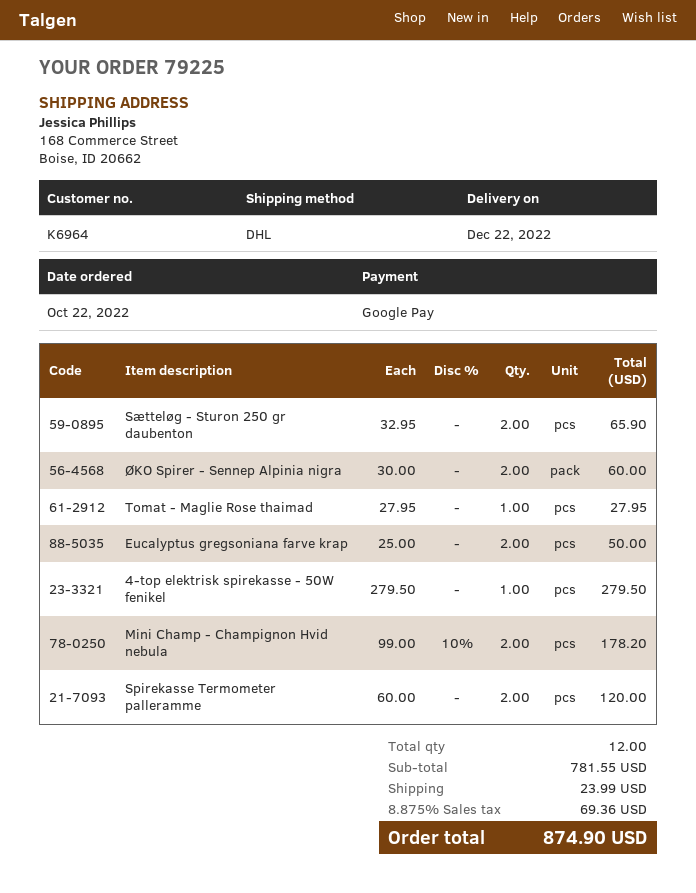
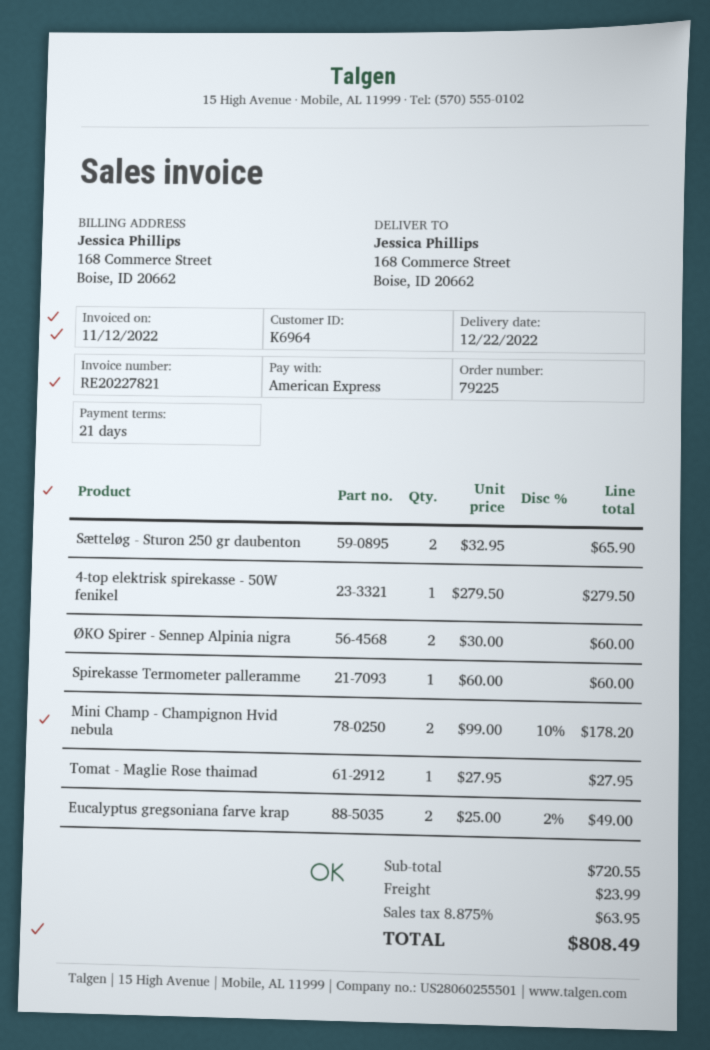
payment method: Google Pay -> American Express
Eucalyptus gregsoniana farve krap: 2 x 25.00 = 50.00 -> 2 x 25.00 - 2% = 49.00
Spirekasse Termometer palleramme: 2 x 60.00 = 120.00 -> 1 x 60.00 = 60.00
subtotal: 781.55 -> 720.55
tax: 8.875% = 69.36 -> 8.875% = 63.95
total: 874.90 -> 808.49

